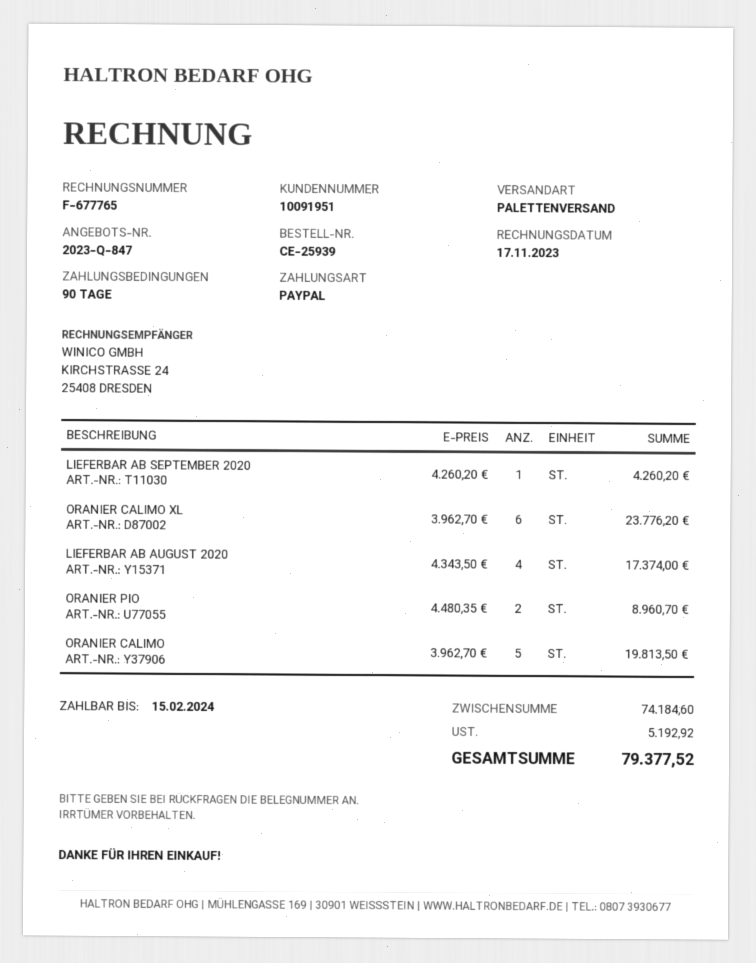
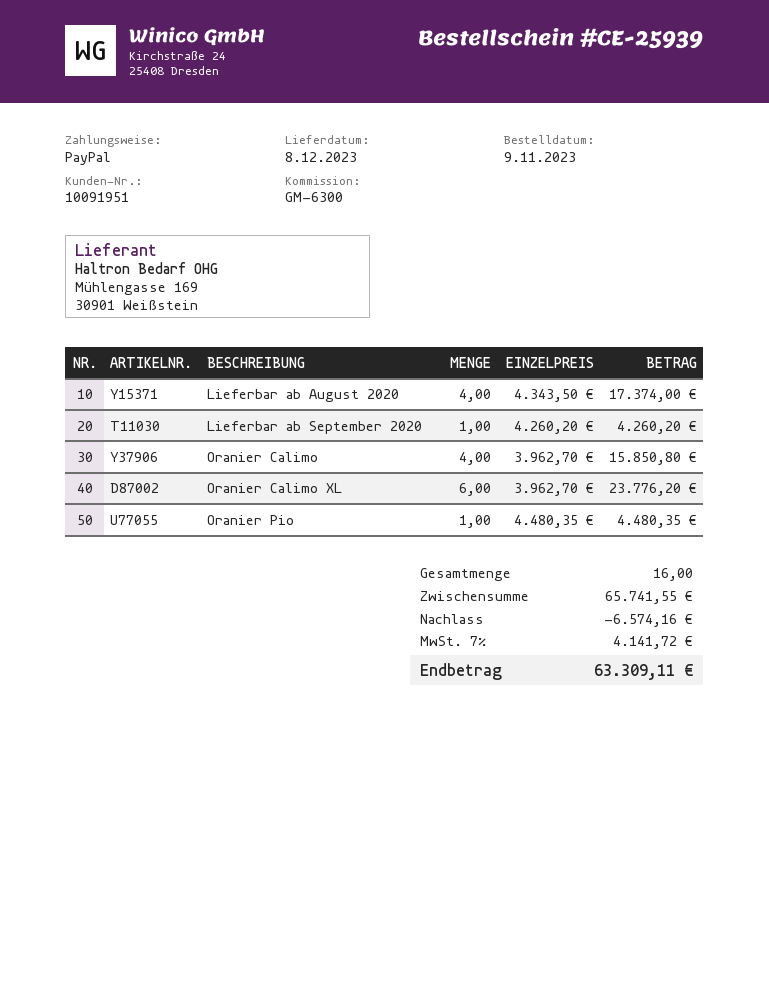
ORANIER PIO: 2 x 4480.35 = 8960.70 -> 1 x 4480.35 = 4480.35
ORANIER CALIMO: 5 x 3962.70 = 19813.50 -> 4 x 3962.70 = 15850.80
subtotal: 74184.60 -> 65741.55
discount: none -> 6574.16
tax: 5192.92 -> 4141.72
total: 79377.52 -> 63309.11

